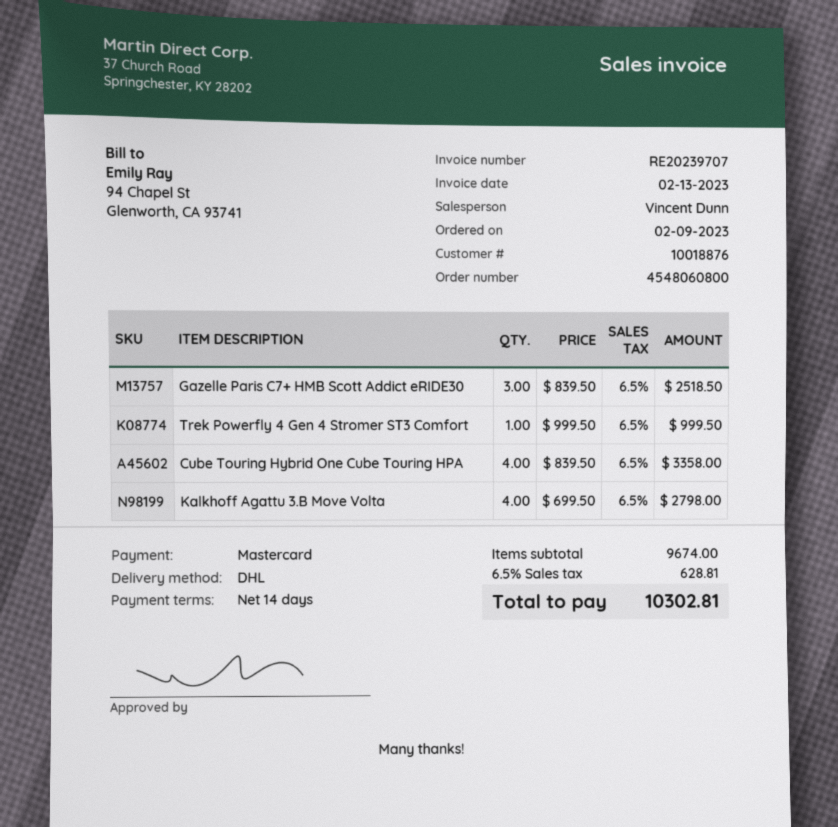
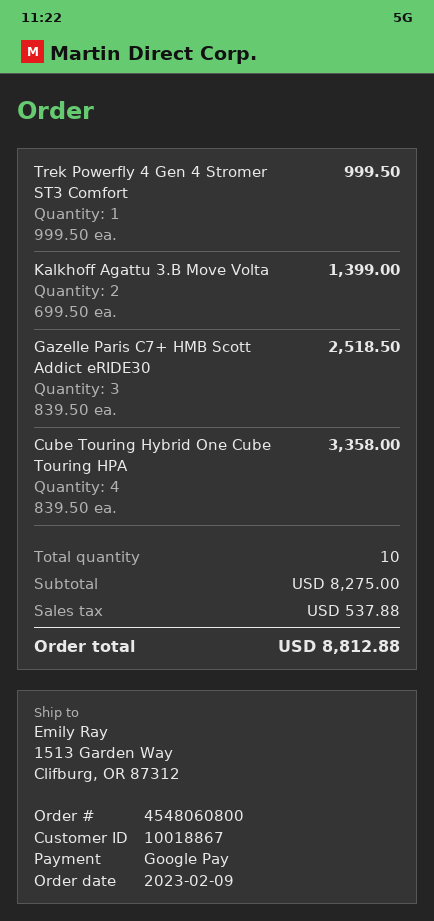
customer number: 10018876 -> 10018867
payment method: Mastercard -> Google Pay
Kalkhoff Agattu 3.B Move Volta: 4 x 699.50 = 2798.00 -> 2 x 699.50 = 1399.00
subtotal: 9674.00 -> 8275.00
tax: 628.81 -> 537.88
total: 10302.81 -> 8812.88

